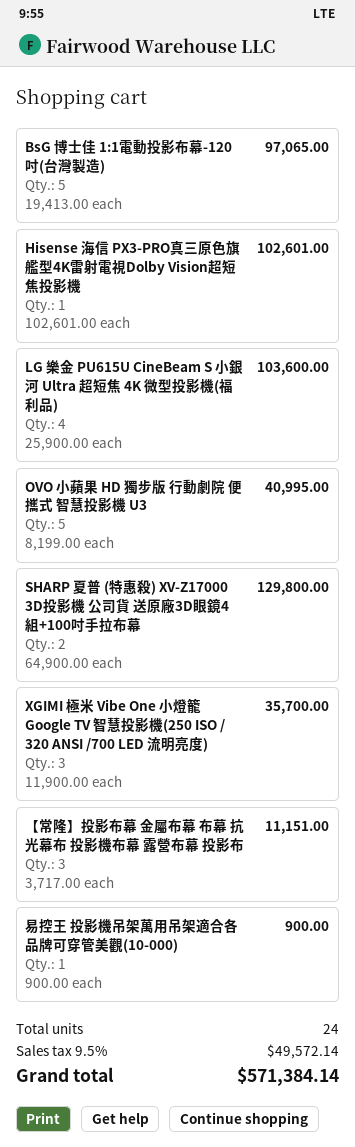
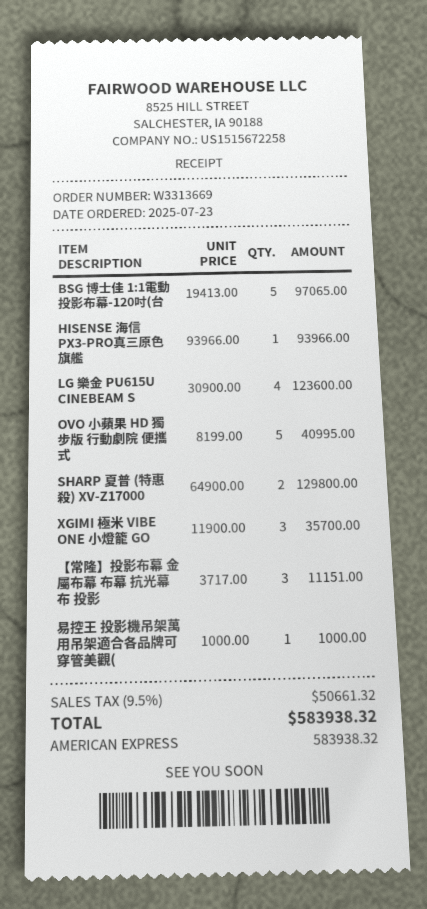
Hisense 海信 PX3-PRO真三原色旗艦型4K雷射電視Dolby Vision超短焦投影機: 1 x 102601.00 = 102601.00 -> 1 x 93966.00 = 93966.00
LG 樂金 PU615U CineBeam S 小銀河 Ultra 超短焦 4K 微型投影機(福利品): 4 x 25900.00 = 103600.00 -> 4 x 30900.00 = 123600.00
易控王 投影機吊架萬用吊架適合各品牌可穿管美觀(10-000): 1 x 900.00 = 900.00 -> 1 x 1000.00 = 1000.00
tax: 9.5% = 49572.14 -> 9.5% = 50661.32
total: 571384.14 -> 583938.32

